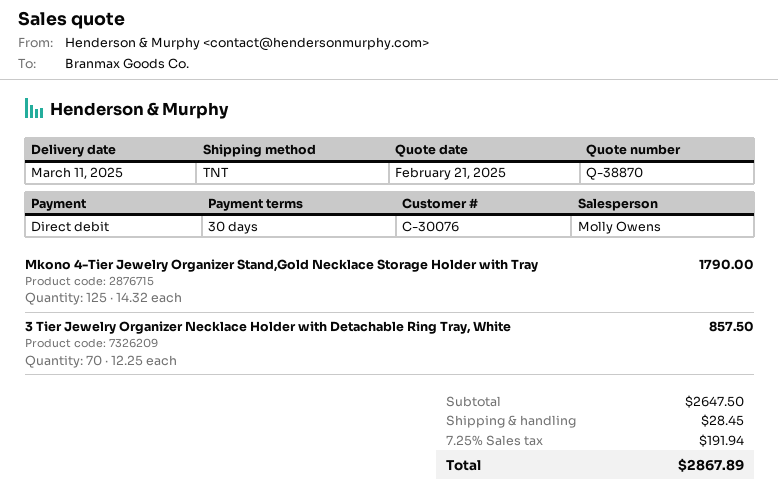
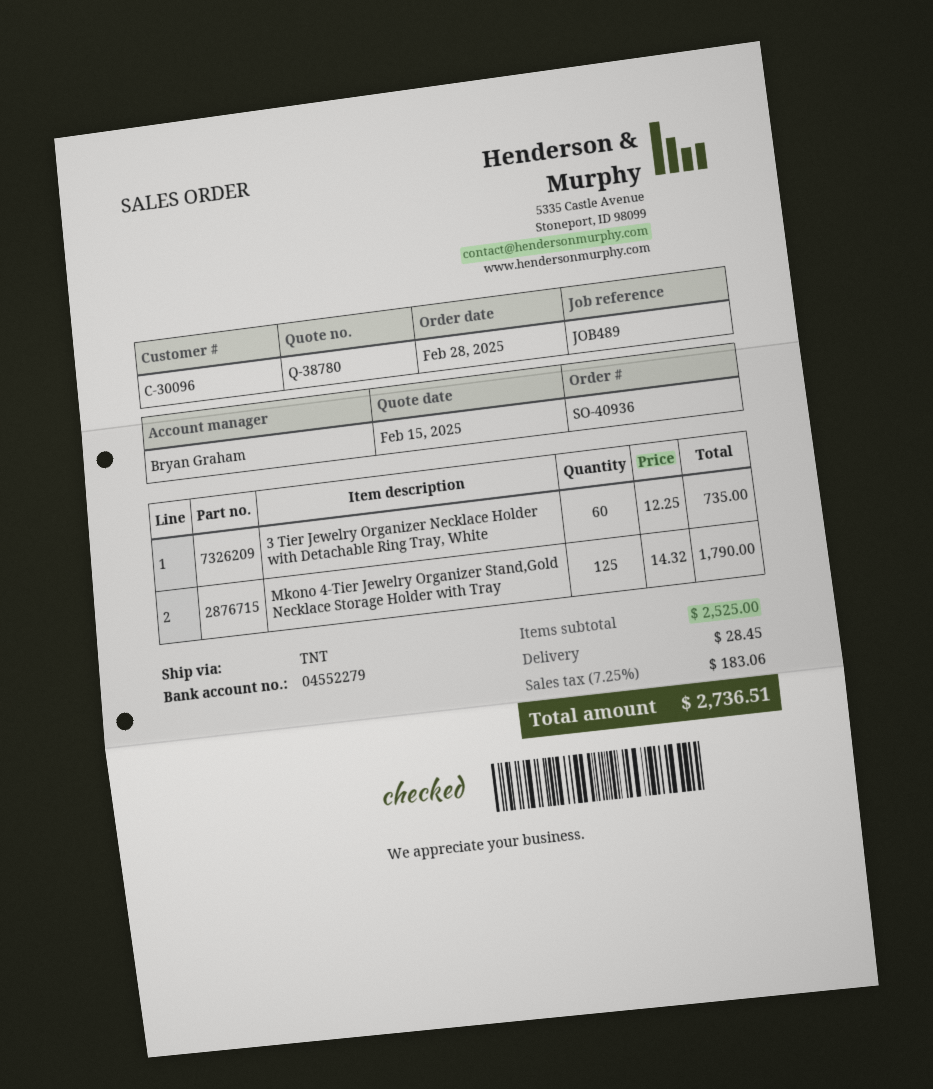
quote number: Q-38870 -> Q-38780
quote date: 2025-02-21 -> 2025-02-15
customer number: C-30076 -> C-30096
sales rep: Molly Owens -> Bryan Graham
3 Tier Jewelry Organizer Necklace Holder with Detachable Ring Tray, White: 70 x 12.25 = 857.50 -> 60 x 12.25 = 735.00
subtotal: 2647.50 -> 2525.00
tax: 7.25% = 191.94 -> 7.25% = 183.06
total: 2867.89 -> 2736.51

